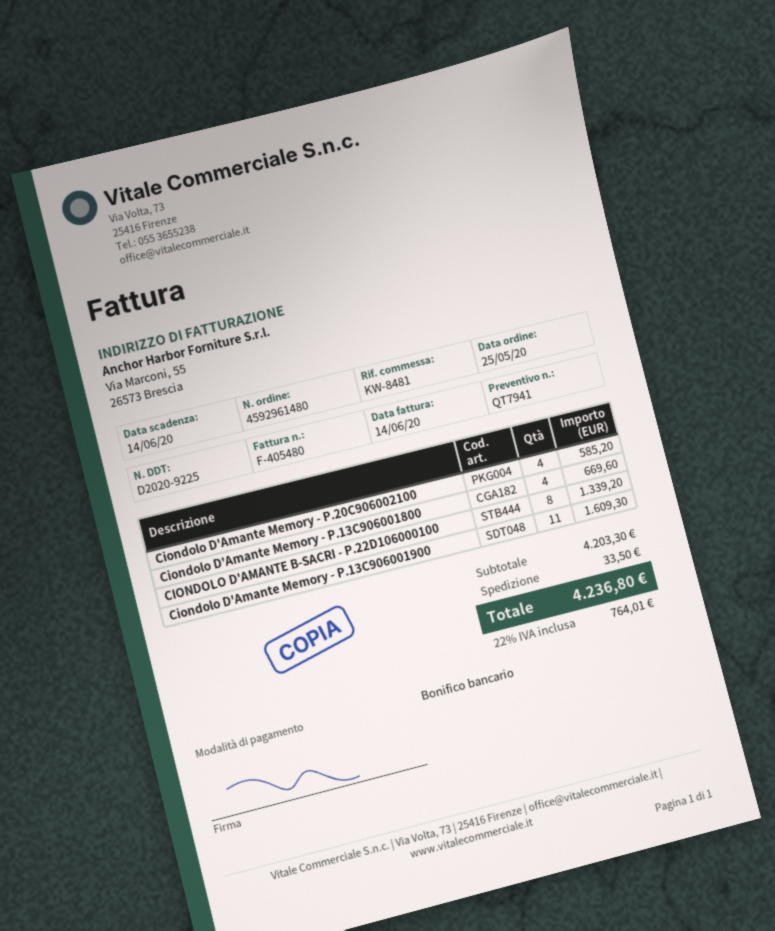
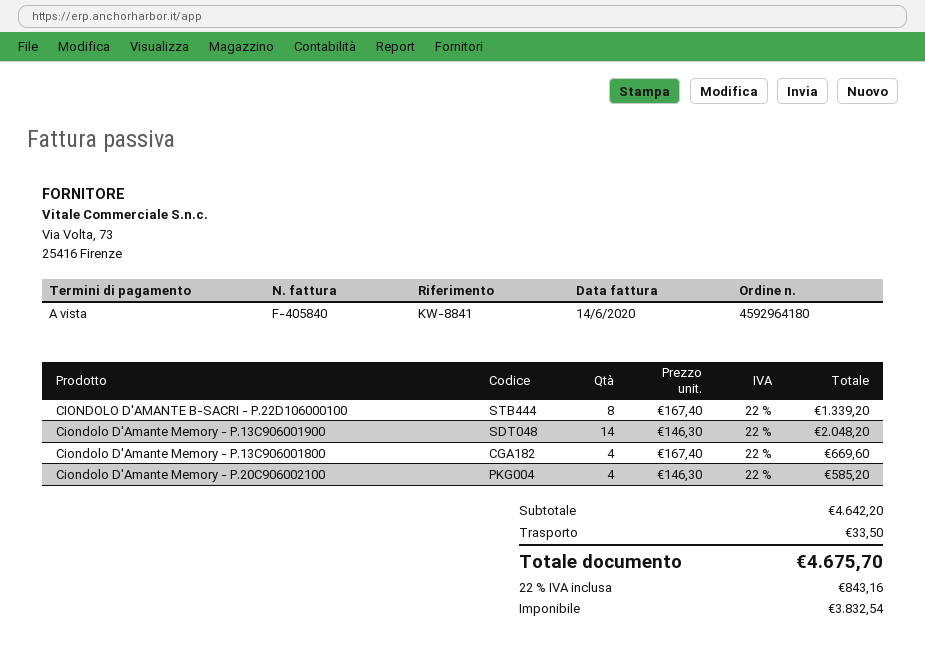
order number: 4592961480 -> 4592964180
invoice number: F-405480 -> F-405840
reference: KW-8481 -> KW-8841
Ciondolo D'Amante Memory - P.13C906001900: 11 for 1609.30 -> 14 for 2048.20
subtotal: 4203.30 -> 4642.20
tax: 22% = 764.01 -> 22% = 843.16
total: 4236.80 -> 4675.70

